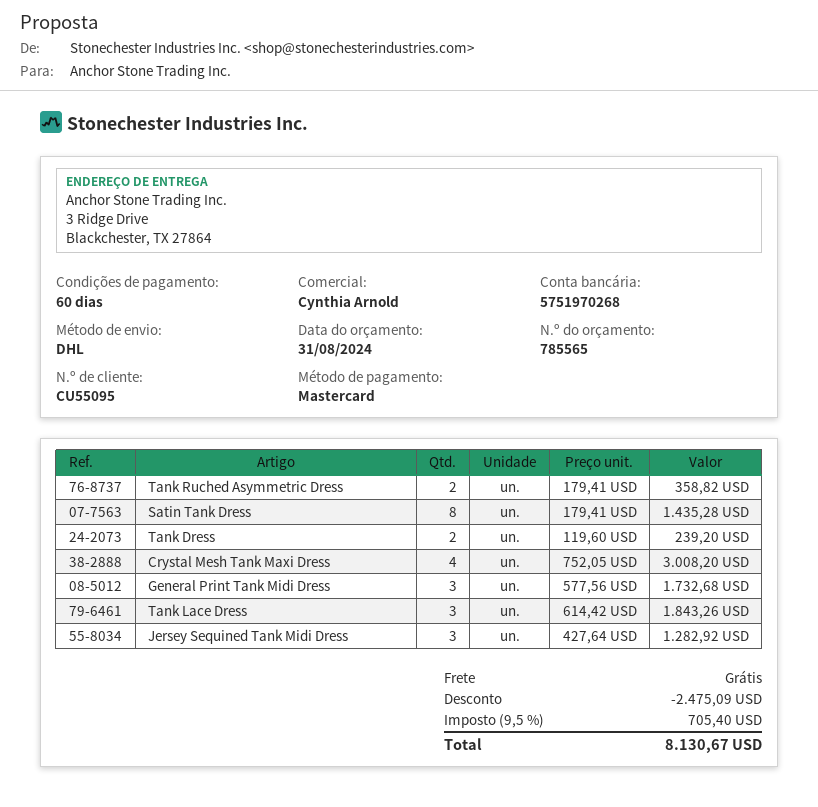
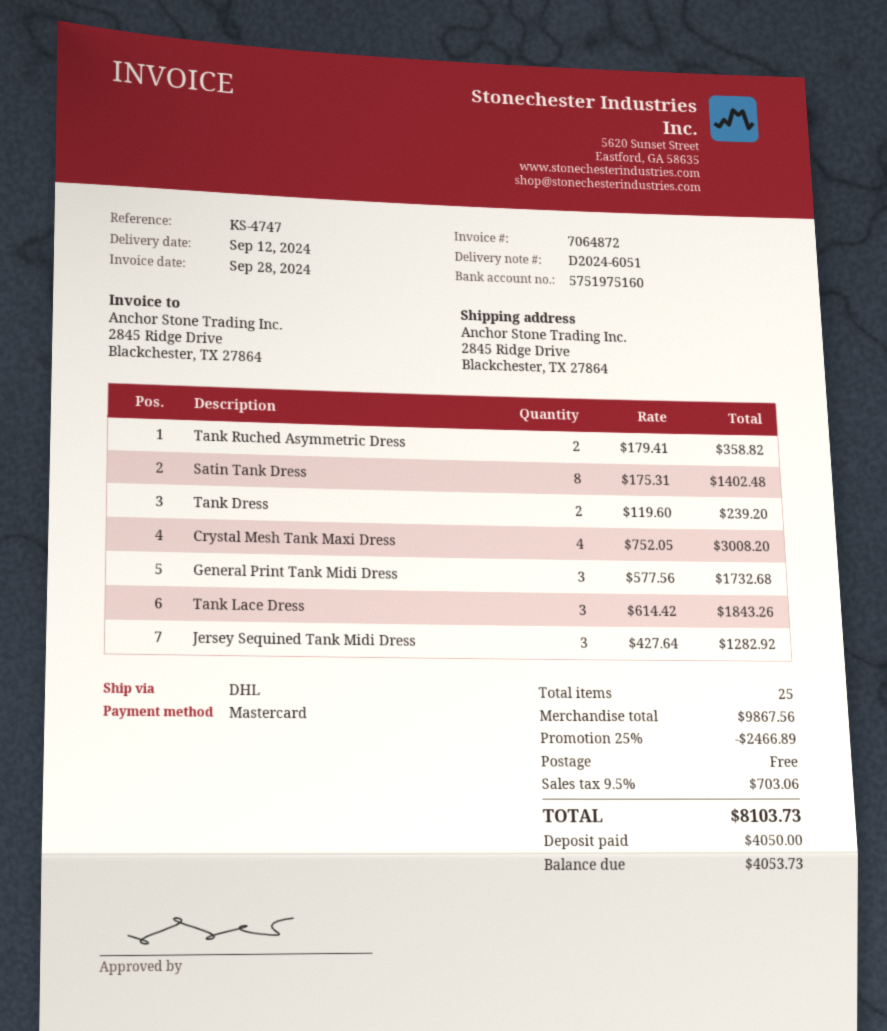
bank account: 5751970268 -> 5751975160
ship to: 3 Ridge Drive, Blackchester, TX 27864 -> 2845 Ridge Drive, Blackchester, TX 27864
Satin Tank Dress: 8 x 179.41 = 1435.28 -> 8 x 175.31 = 1402.48
discount: 2475.09 -> 2466.89
tax: 9.5% = 705.40 -> 9.5% = 703.06
total: 8130.67 -> 8103.73

